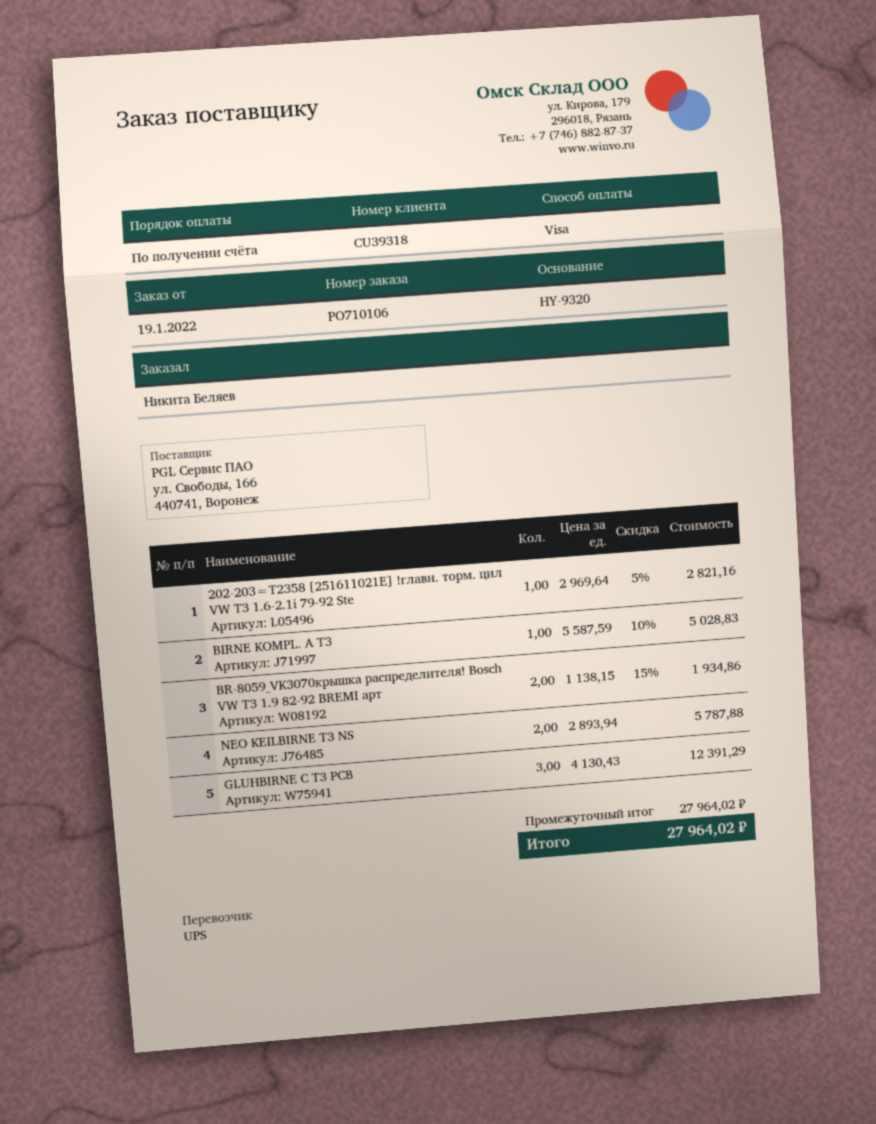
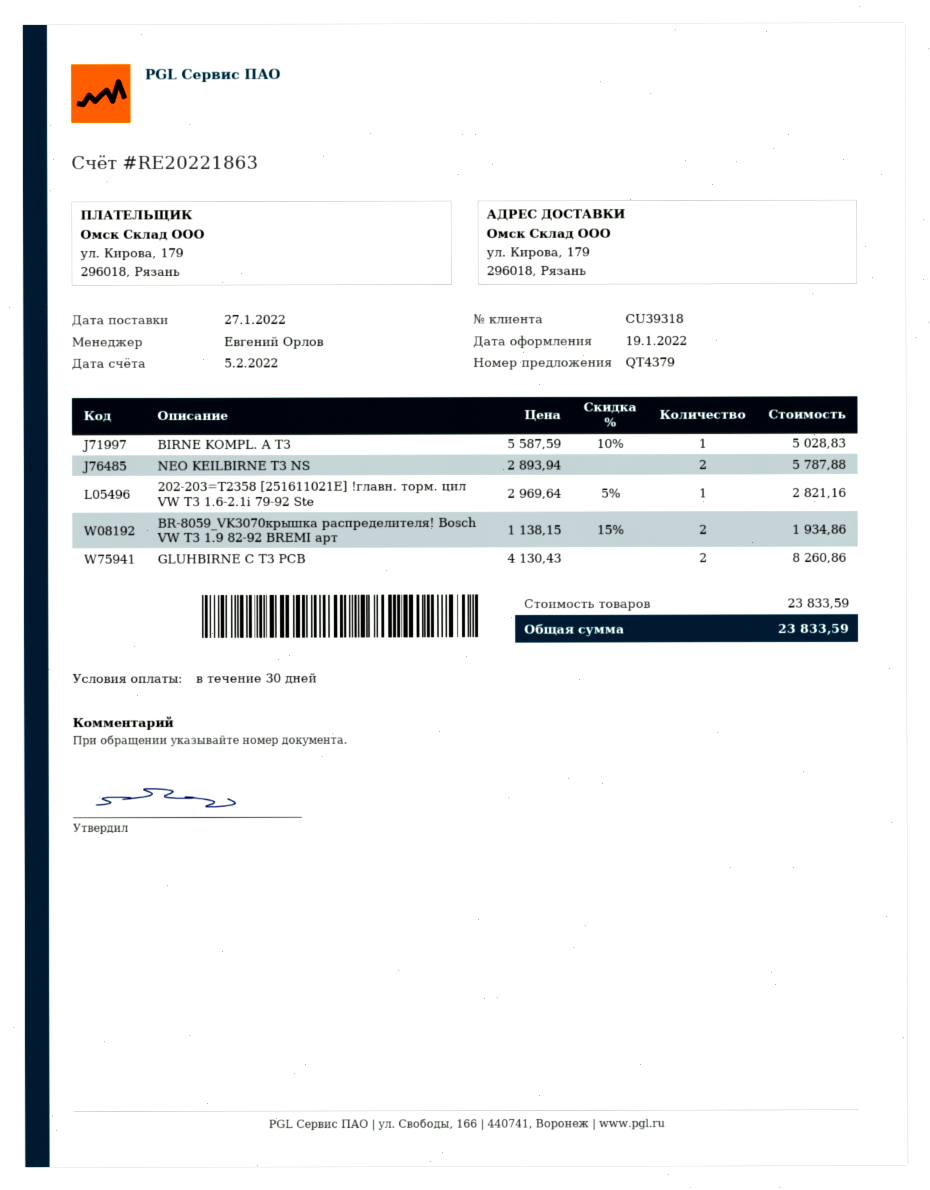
payment terms: on receipt -> 30 days
GLUHBIRNE C T3 PCB: 3 x 4130.43 = 12391.29 -> 2 x 4130.43 = 8260.86
subtotal: 27964.02 -> 23833.59
total: 27964.02 -> 23833.59

